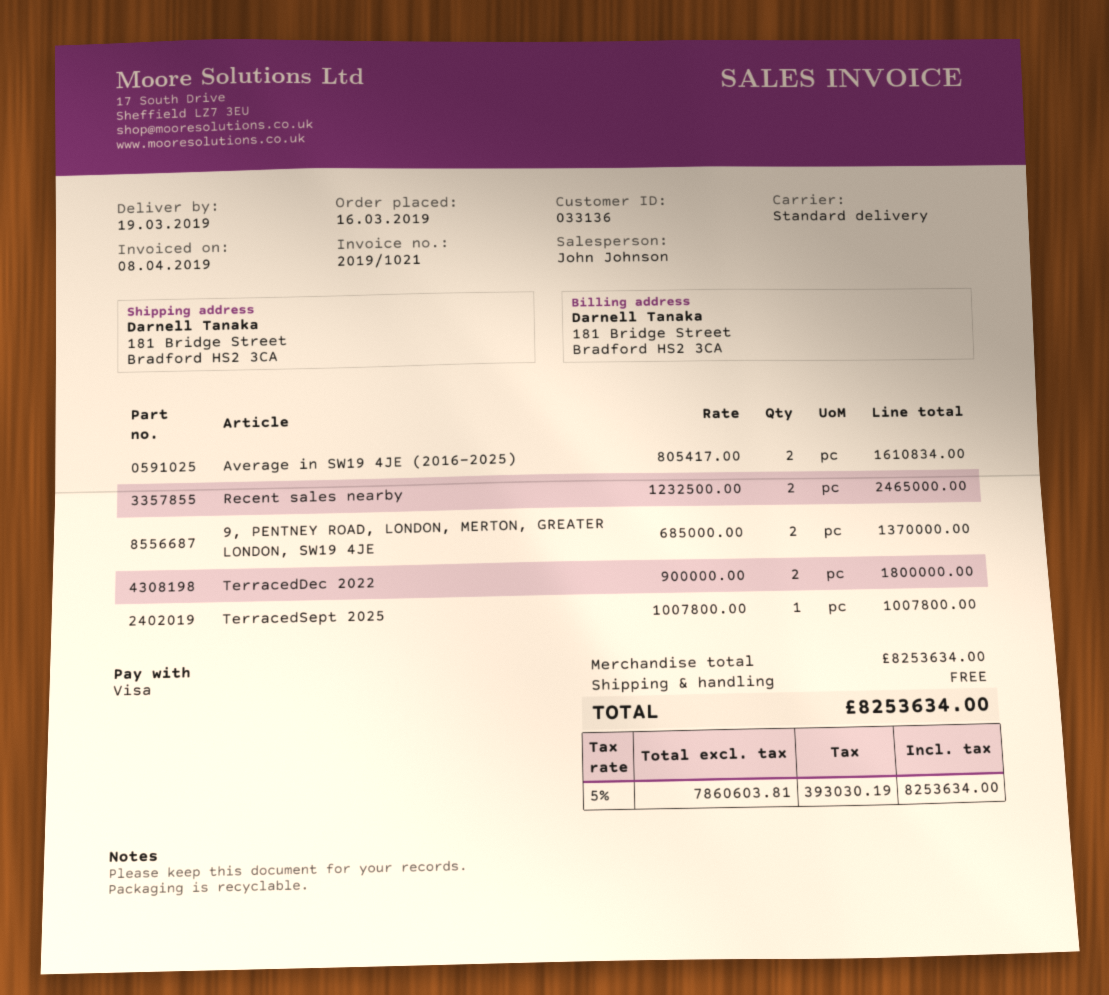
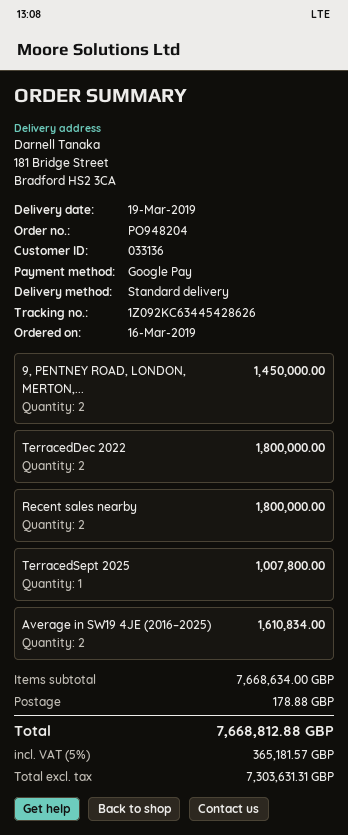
payment method: Visa -> Google Pay
Recent sales nearby: 2 for 2465000.00 -> 2 for 1800000.00
9, PENTNEY ROAD, LONDON, MERTON, GREATER LONDON, SW19 4JE: 2 for 1370000.00 -> 2 for 1450000.00
subtotal: 8253634.00 -> 7668634.00
shipping: 0.00 -> 178.88
net: 7860603.81 -> 7303631.31
tax: 5% = 393030.19 -> 5% = 365181.57
total: 8253634.00 -> 7668812.88

